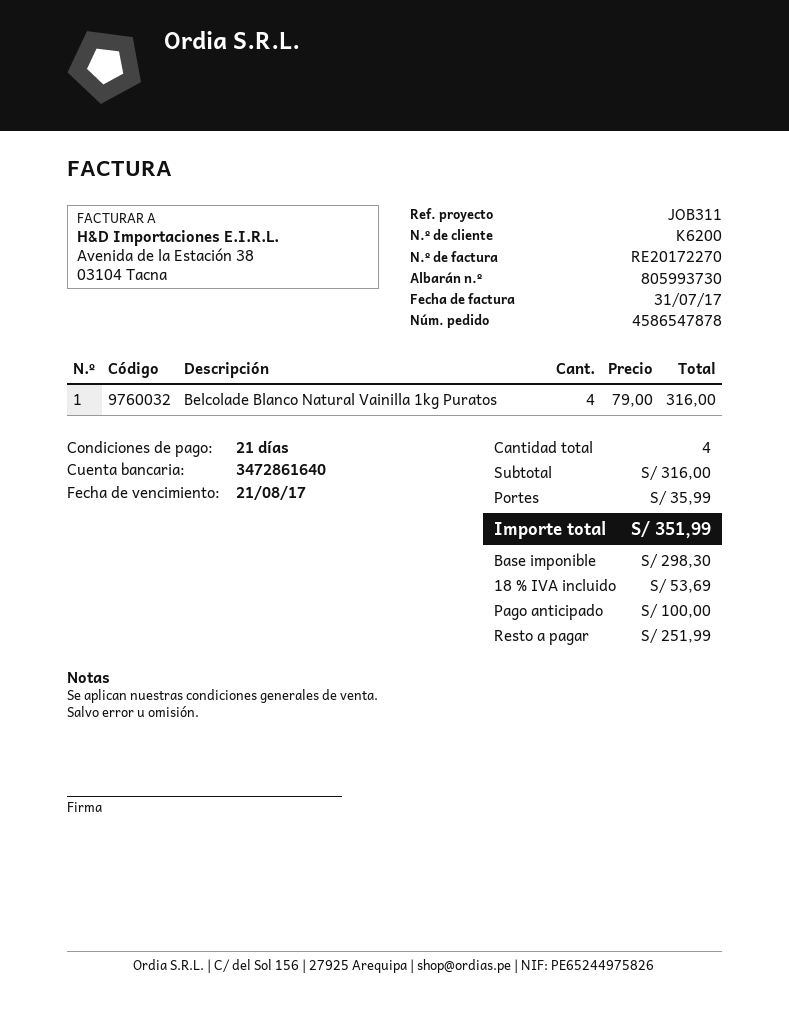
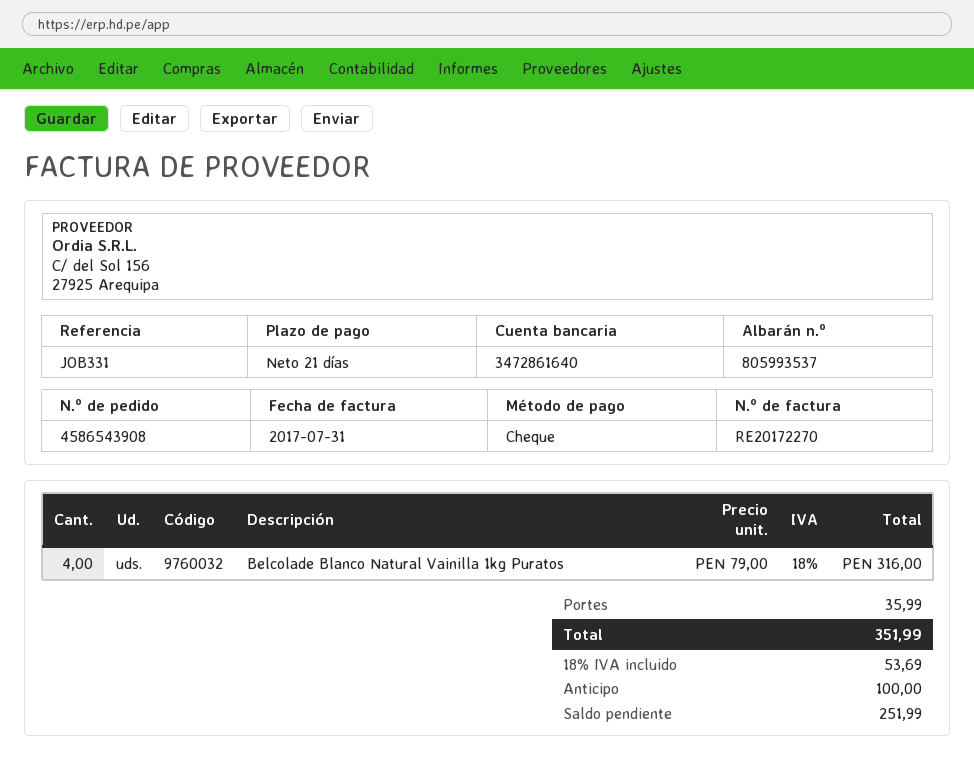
order number: 4586547878 -> 4586543908
delivery note number: 805993730 -> 805993537
reference: JOB311 -> JOB331

